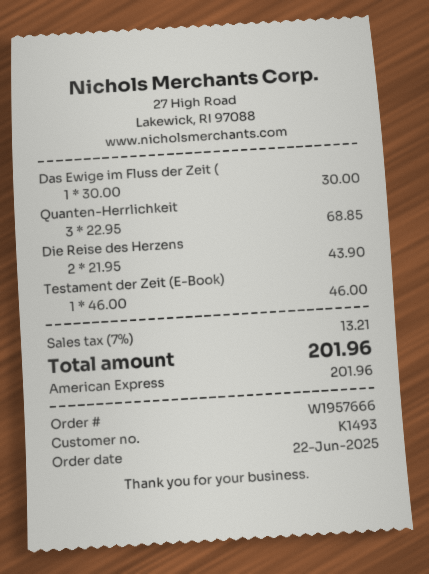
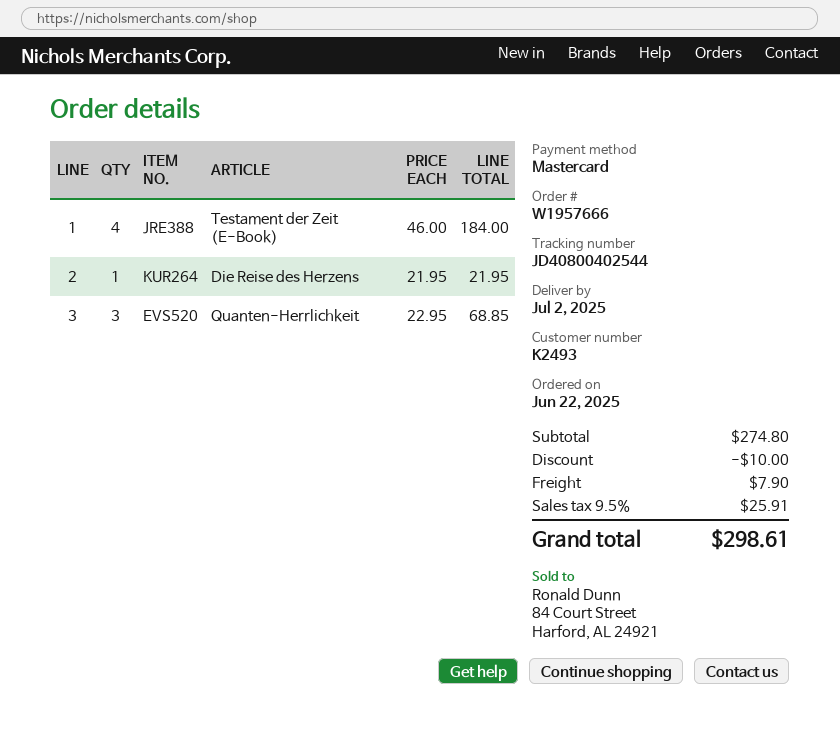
customer number: K1493 -> K2493
payment method: American Express -> Mastercard
Das Ewige im Fluss der Zeit (: 1 x 30.00 = 30.00 -> none
Die Reise des Herzens: 2 x 21.95 = 43.90 -> 1 x 21.95 = 21.95
Testament der Zeit (E-Book): 1 x 46.00 = 46.00 -> 4 x 46.00 = 184.00
discount: none -> 10.00
shipping: none -> 7.90
tax: 7% = 13.21 -> 9.5% = 25.91
total: 201.96 -> 298.61

